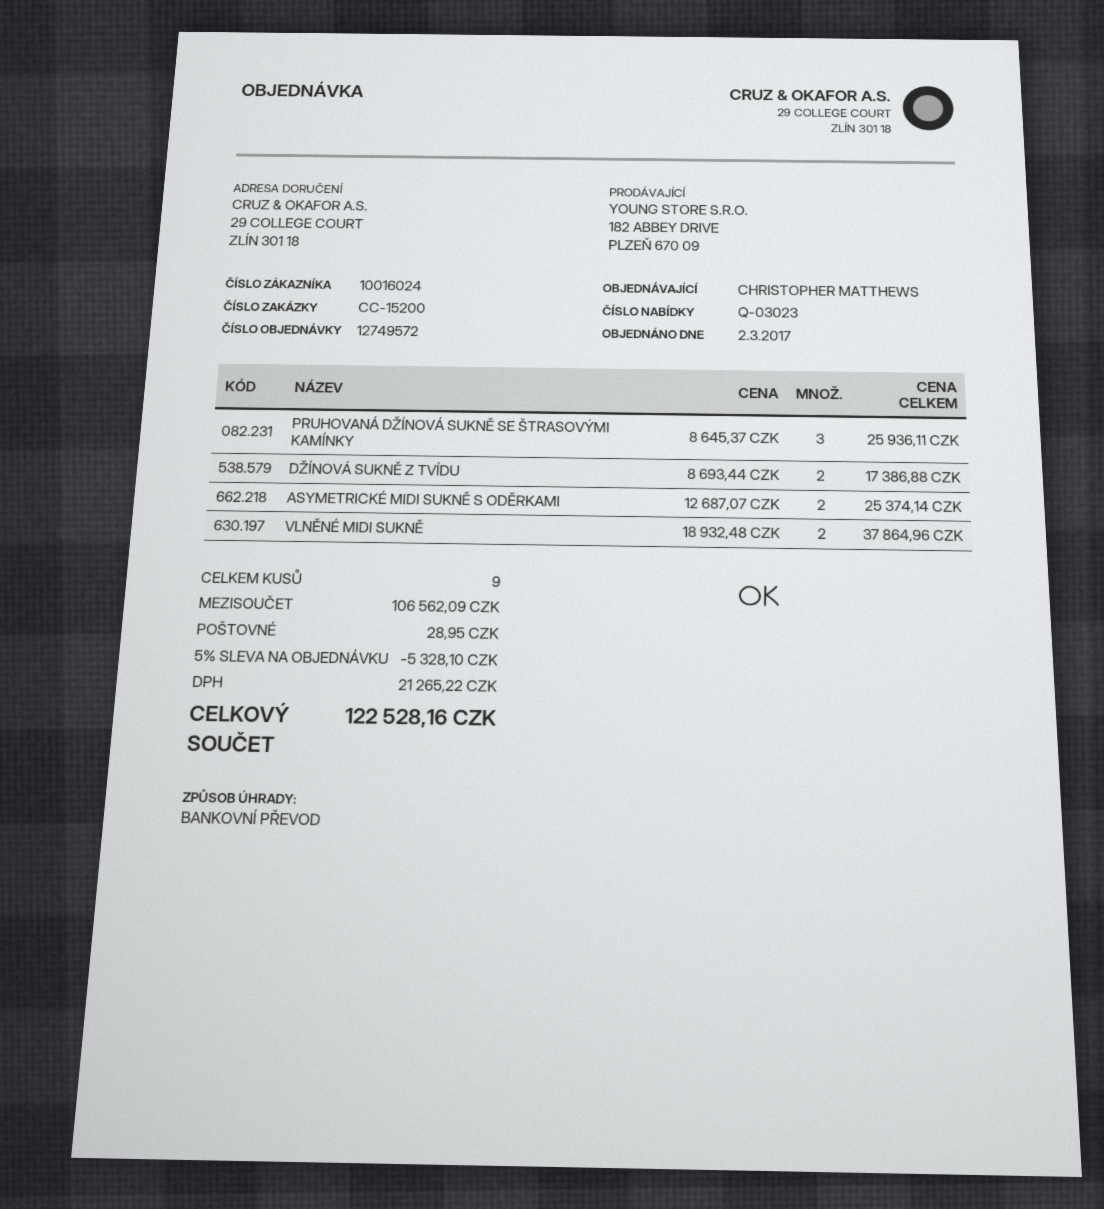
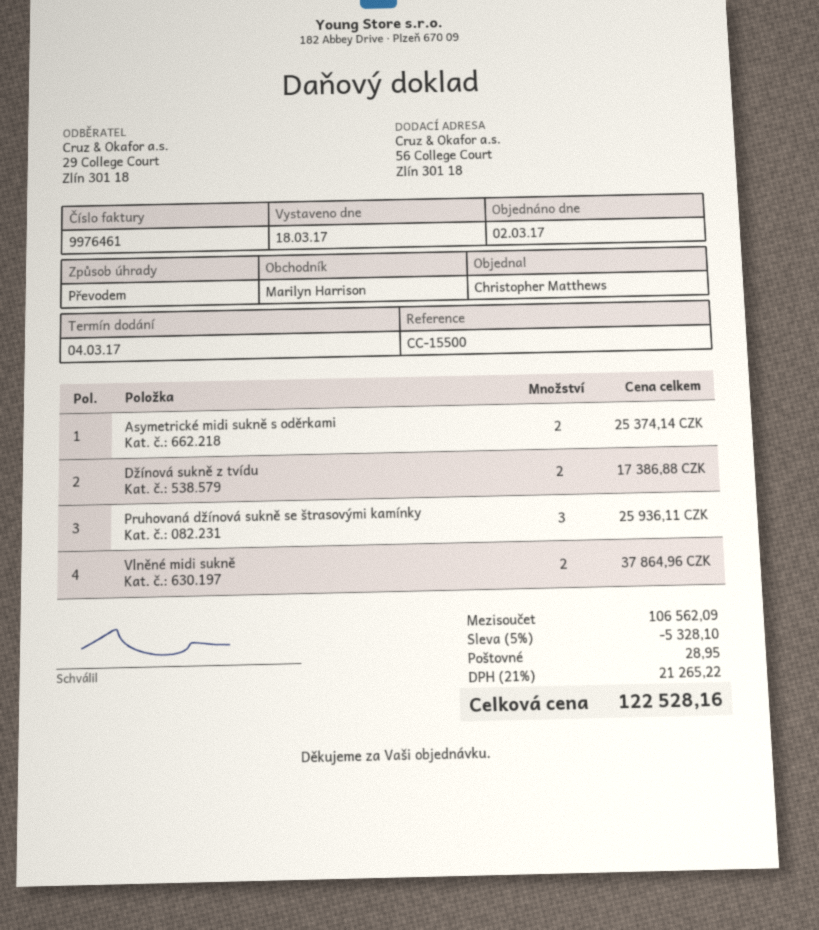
reference: CC-15200 -> CC-15500
ship to: 29 COLLEGE COURT, ZLÍN 301 18 -> 56 College Court, Zlín 301 18

